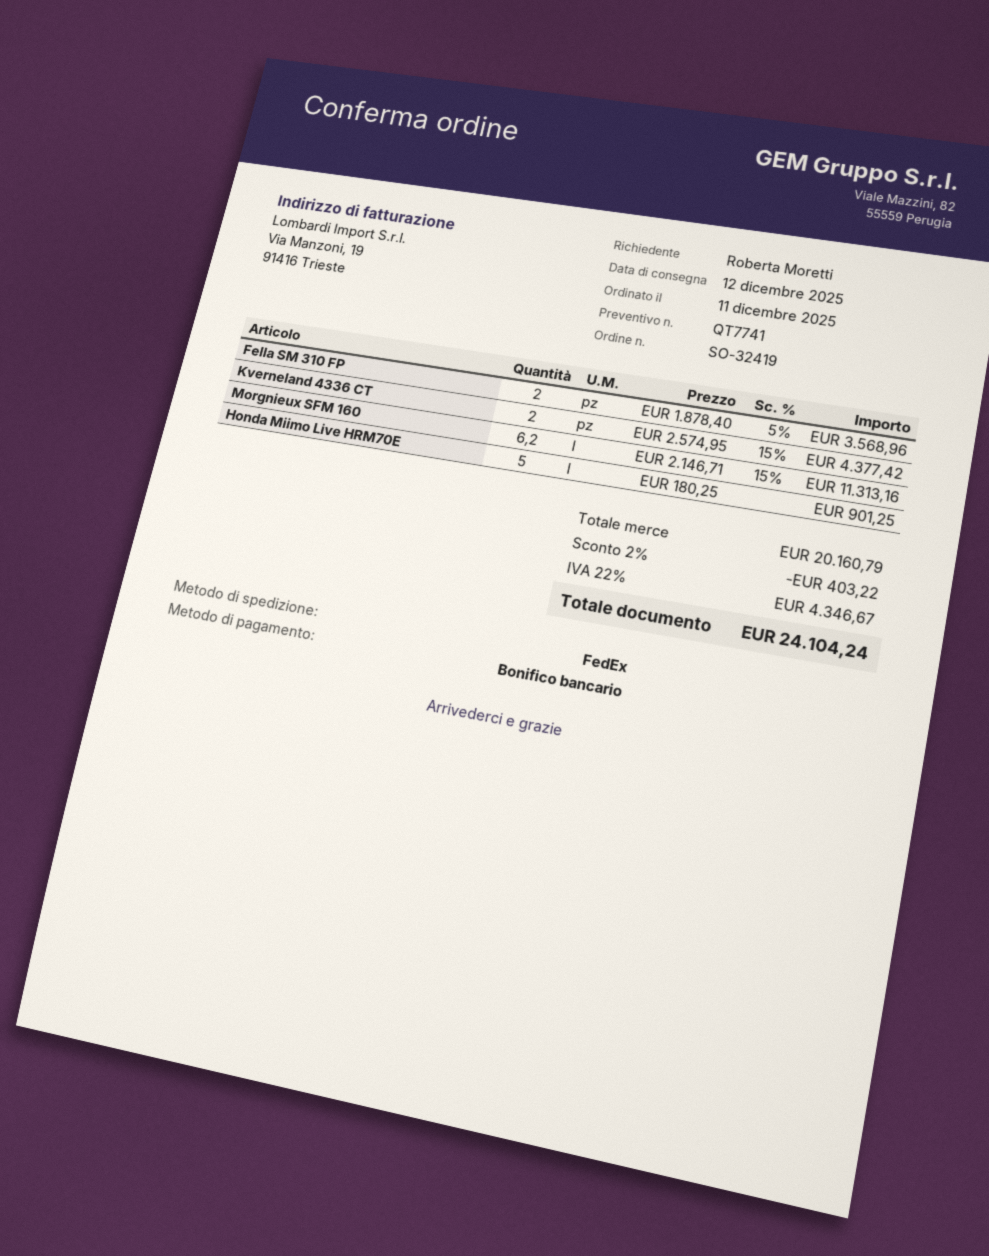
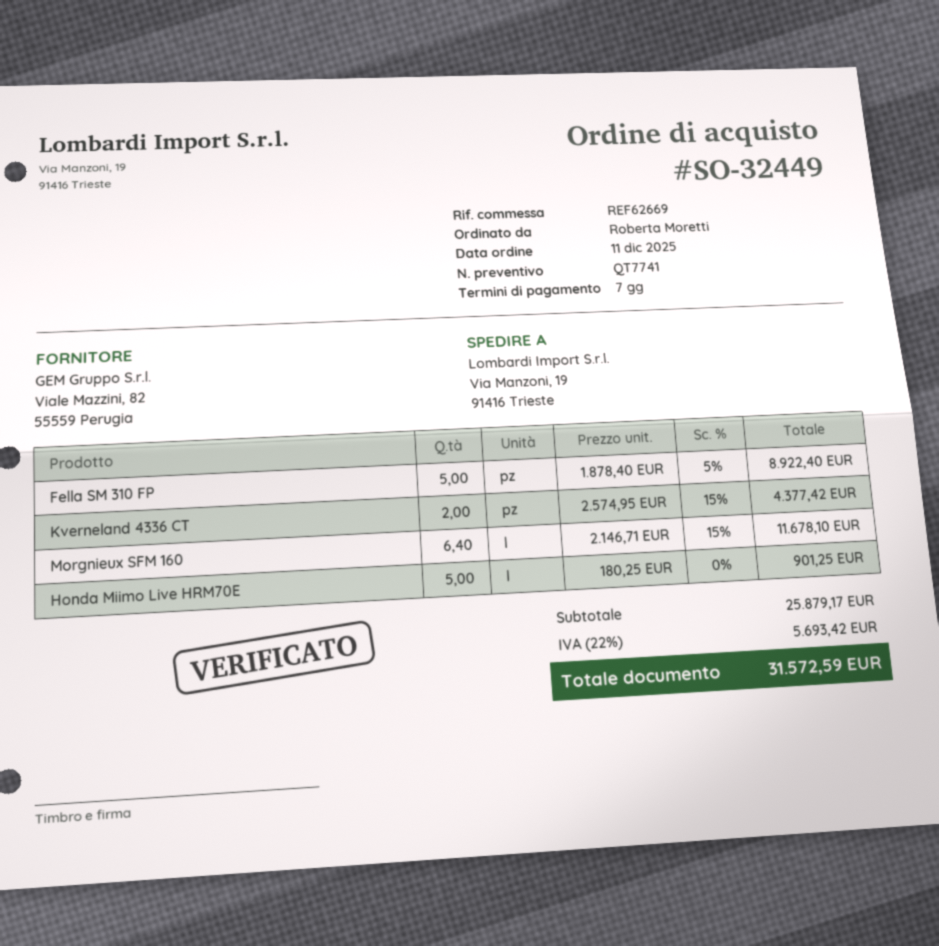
order number: SO-32419 -> SO-32449
Fella SM 310 FP: 2 x 1878.40 - 5% = 3568.96 -> 5 x 1878.40 - 5% = 8922.40
Morgnieux SFM 160: 6.2 x 2146.71 - 15% = 11313.16 -> 6.4 x 2146.71 - 15% = 11678.10
subtotal: 20160.79 -> 25879.17
discount: 2% = 403.22 -> none
tax: 22% = 4346.67 -> 22% = 5693.42
total: 24104.24 -> 31572.59

